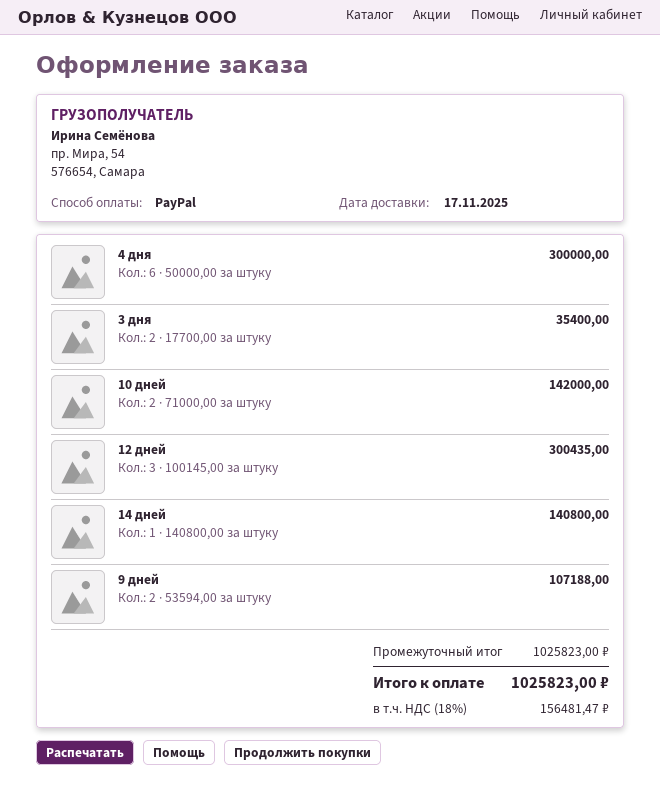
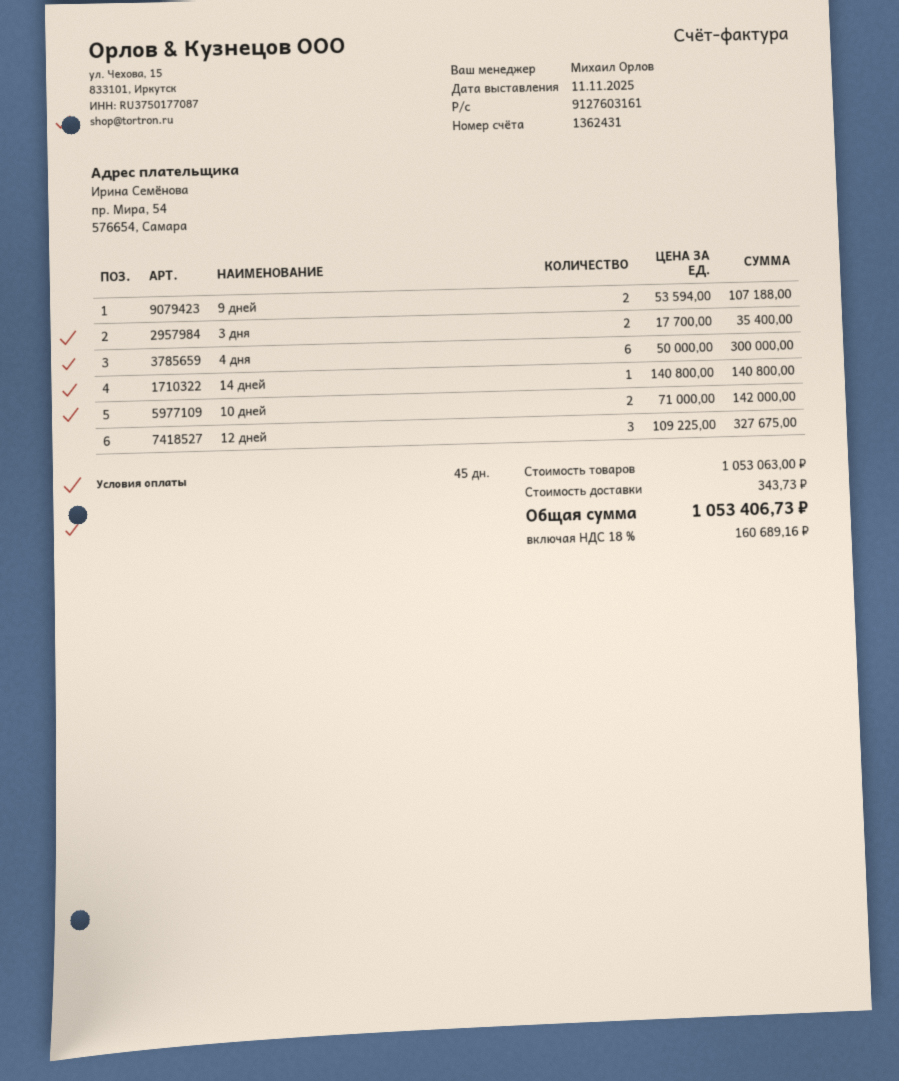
12 дней: 3 x 100145.00 = 300435.00 -> 3 x 109225.00 = 327675.00
subtotal: 1025823.00 -> 1053063.00
shipping: none -> 343.73
tax: 18% = 156481.47 -> 18% = 160689.16
total: 1025823.00 -> 1053406.73

